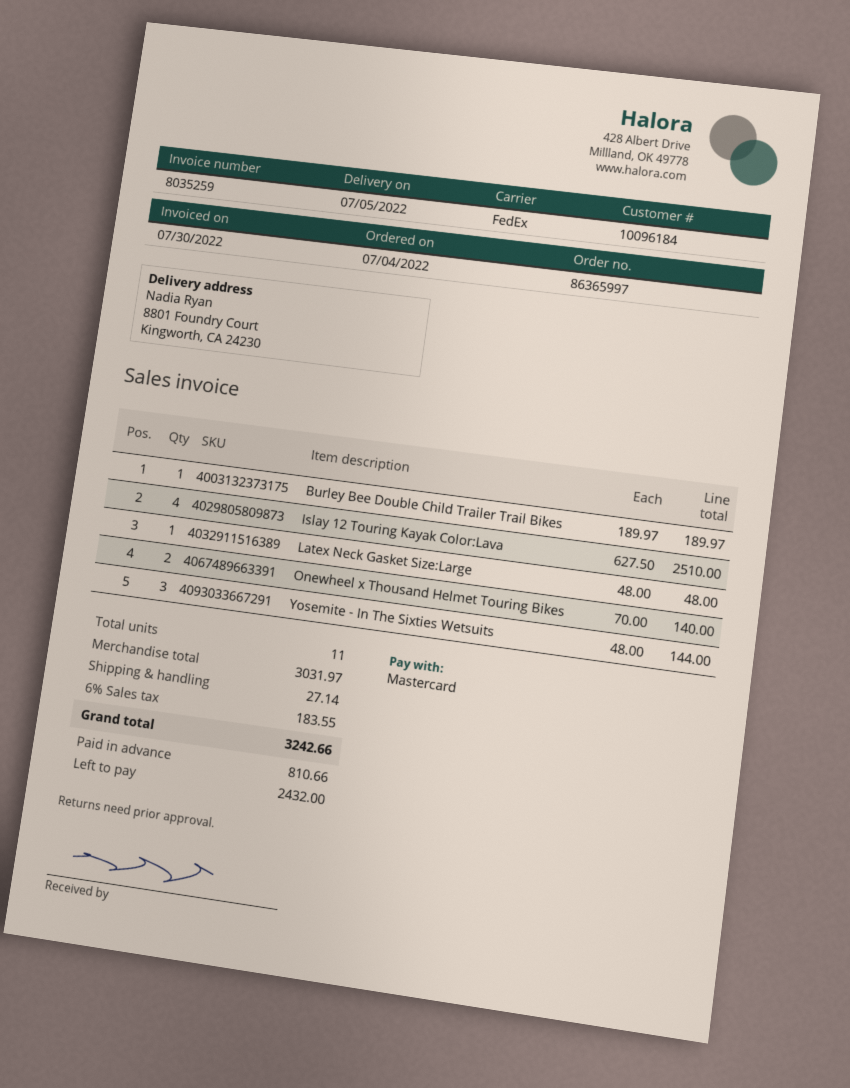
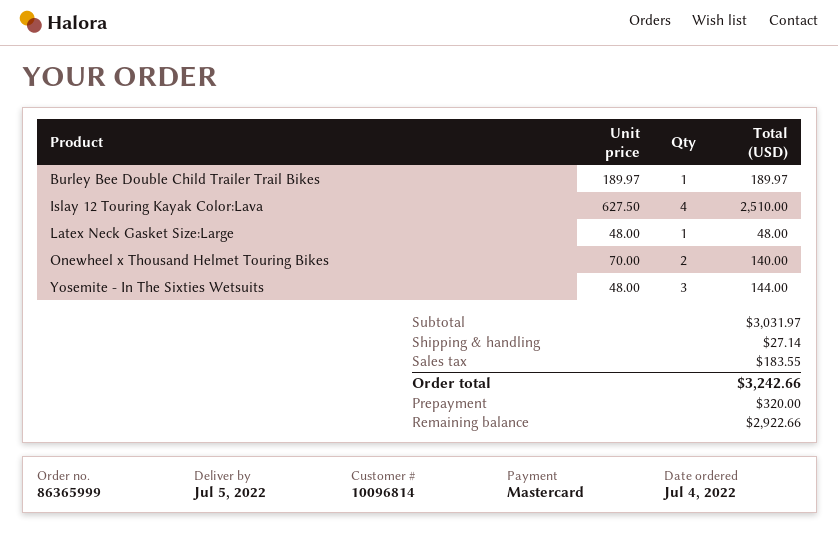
order number: 86365997 -> 86365999
customer number: 10096184 -> 10096814
deposit: 810.66 -> 320.00
balance: 2432.00 -> 2922.66

